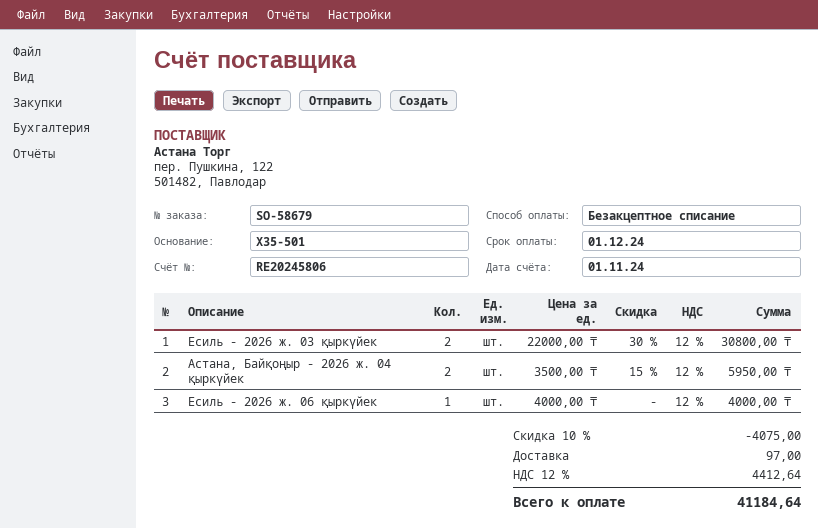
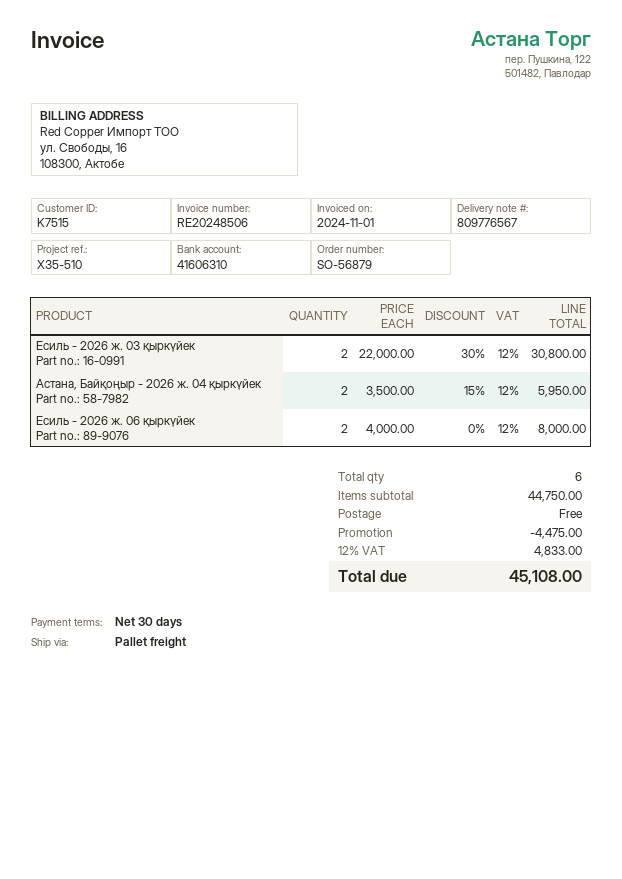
order number: SO-58679 -> SO-56879
invoice number: RE20245806 -> RE20248506
reference: X35-501 -> X35-510
Есиль - 2026 ж. 06 қыркүйек: 1 x 4000.00 = 4000.00 -> 2 x 4000.00 = 8000.00
discount: 4075.00 -> 4475.00
shipping: 97.00 -> 0.00
tax: 12% = 4412.64 -> 12% = 4833.00
total: 41184.64 -> 45108.00

